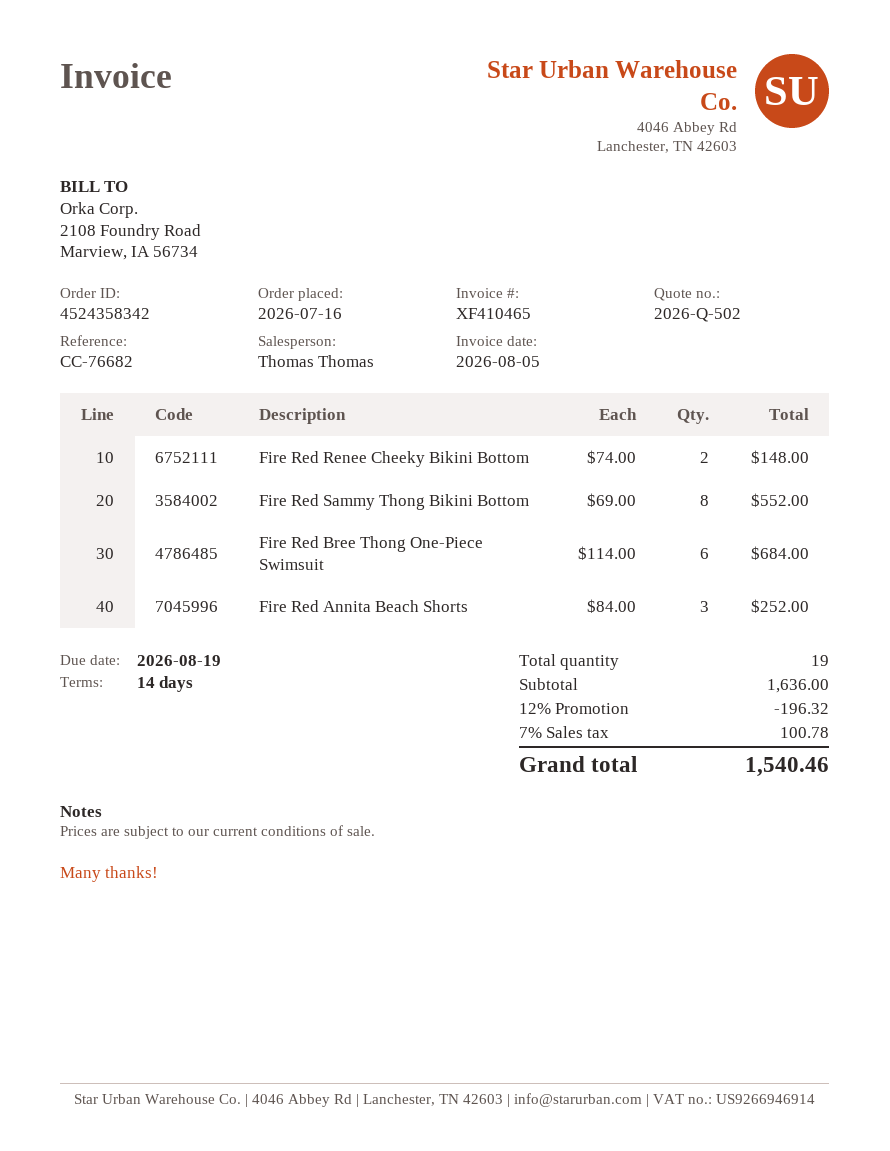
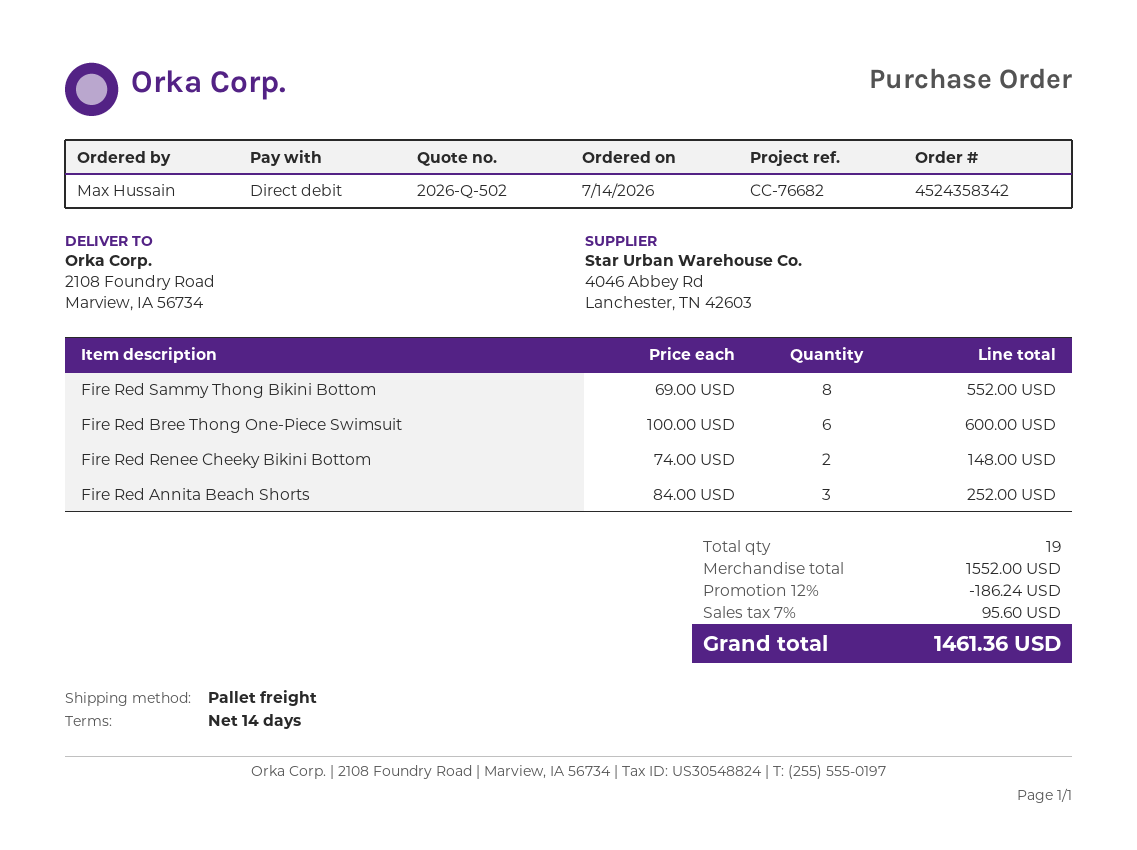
order date: 2026-07-16 -> 2026-07-14
Fire Red Bree Thong One-Piece Swimsuit: 6 x 114.00 = 684.00 -> 6 x 100.00 = 600.00
subtotal: 1636.00 -> 1552.00
discount: 12% = 196.32 -> 12% = 186.24
tax: 7% = 100.78 -> 7% = 95.60
total: 1540.46 -> 1461.36

